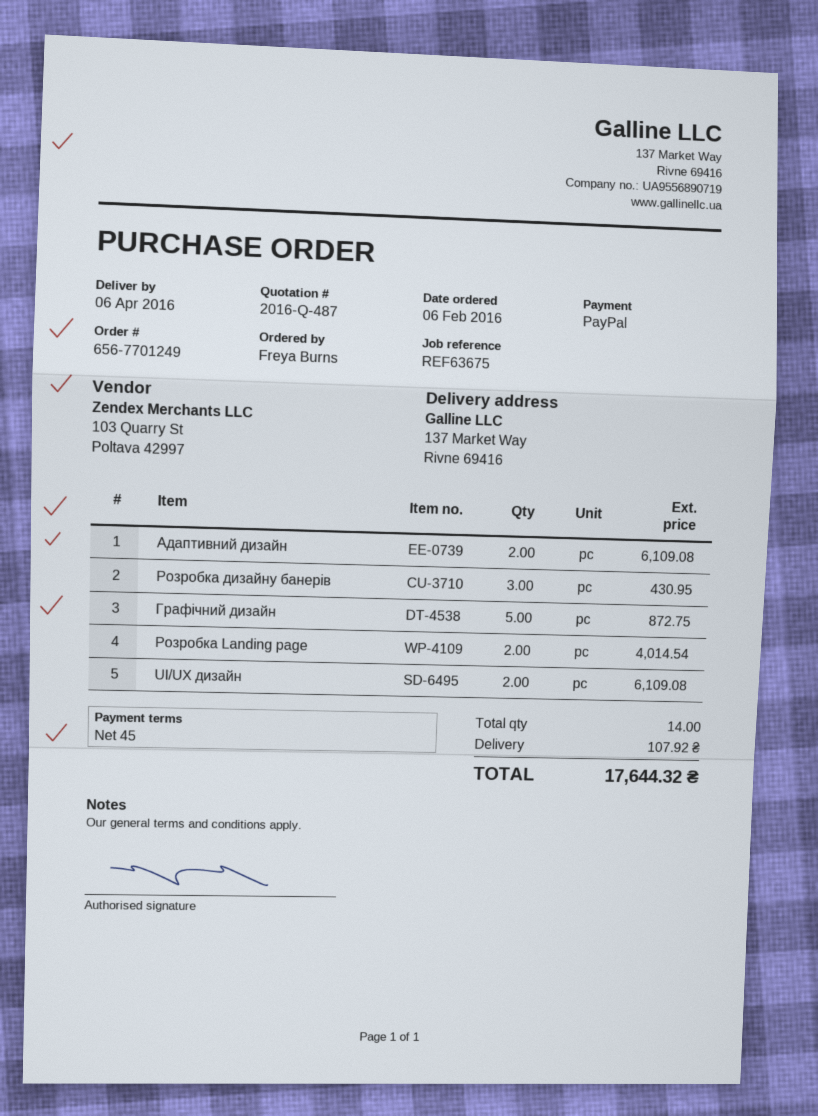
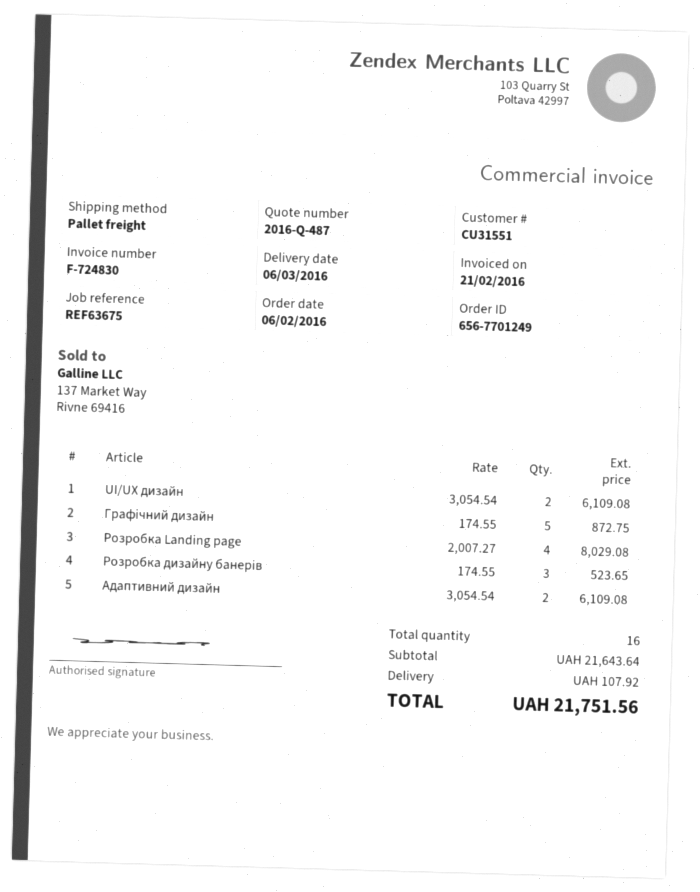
delivery date: 2016-04-06 -> 2016-03-06
Розробка дизайну банерів: 3 for 430.95 -> 3 for 523.65
Розробка Landing page: 2 for 4014.54 -> 4 for 8029.08
total quantity: 14 -> 16
total: 17644.32 -> 21751.56

